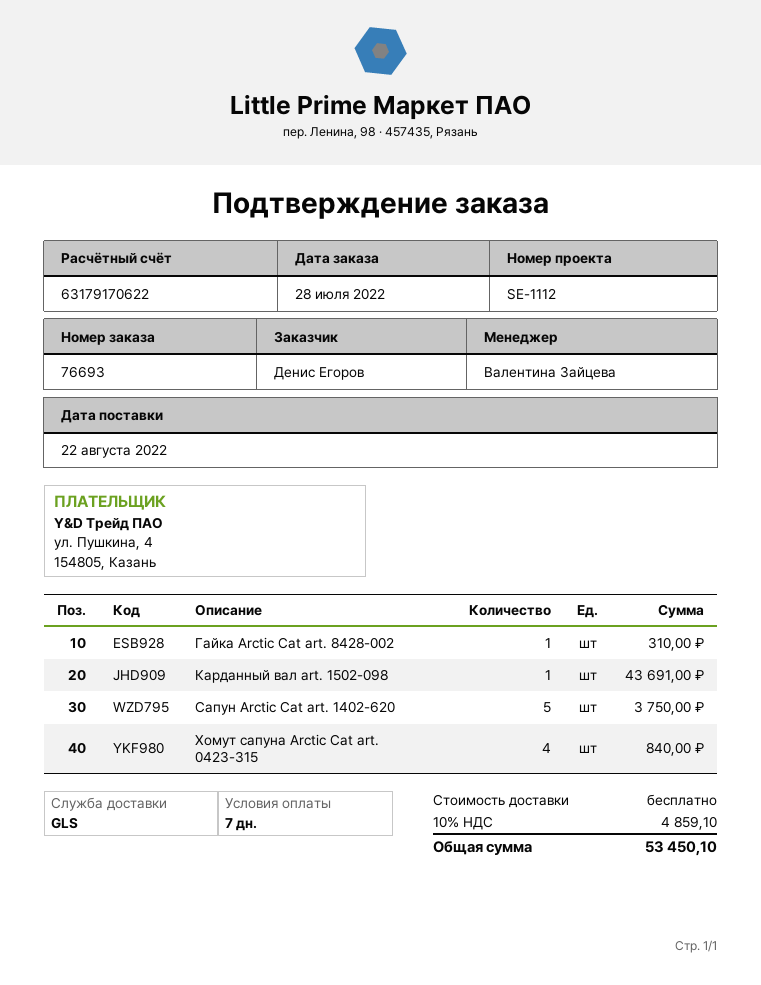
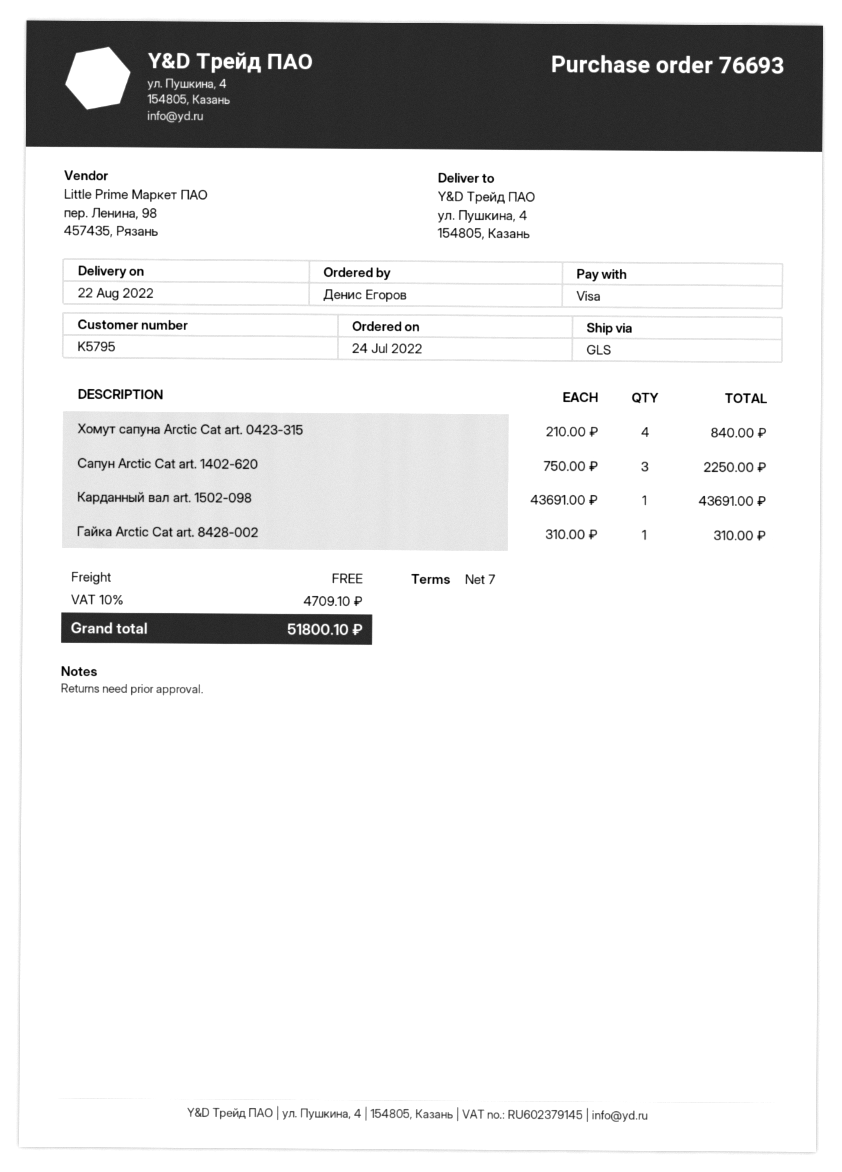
order date: 2022-07-28 -> 2022-07-24
Сапун Arctic Cat art. 1402-620: 5 for 3750.00 -> 3 for 2250.00
tax: 10% = 4859.10 -> 10% = 4709.10
total: 53450.10 -> 51800.10

